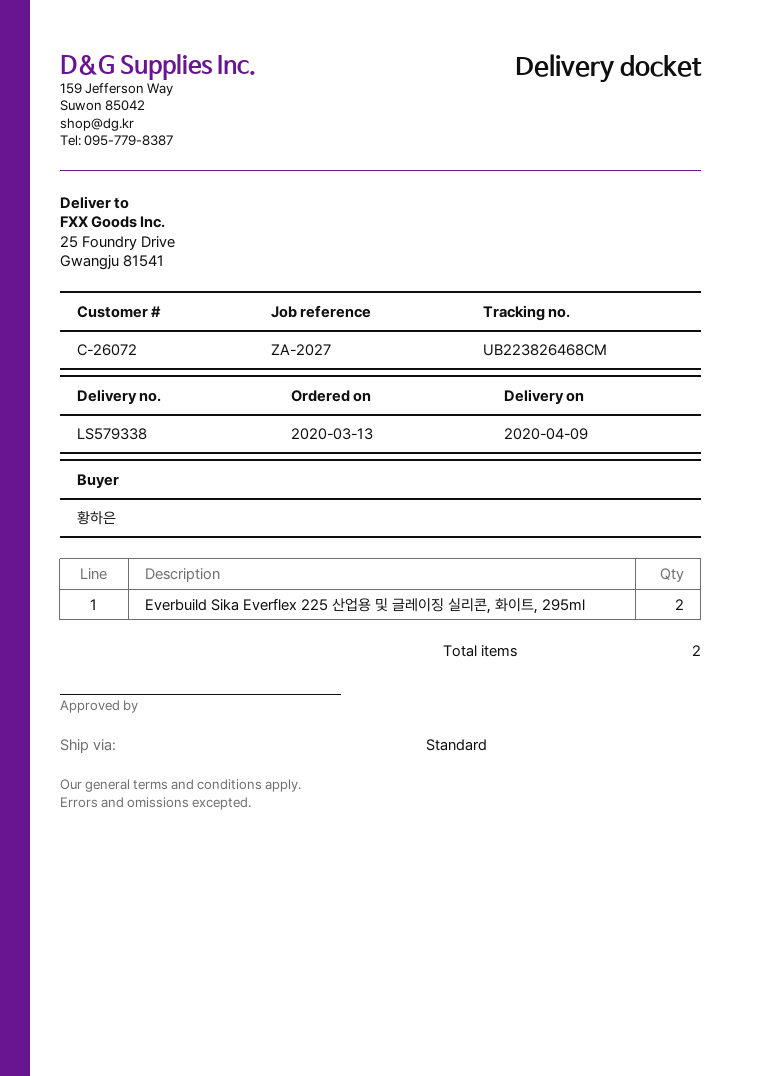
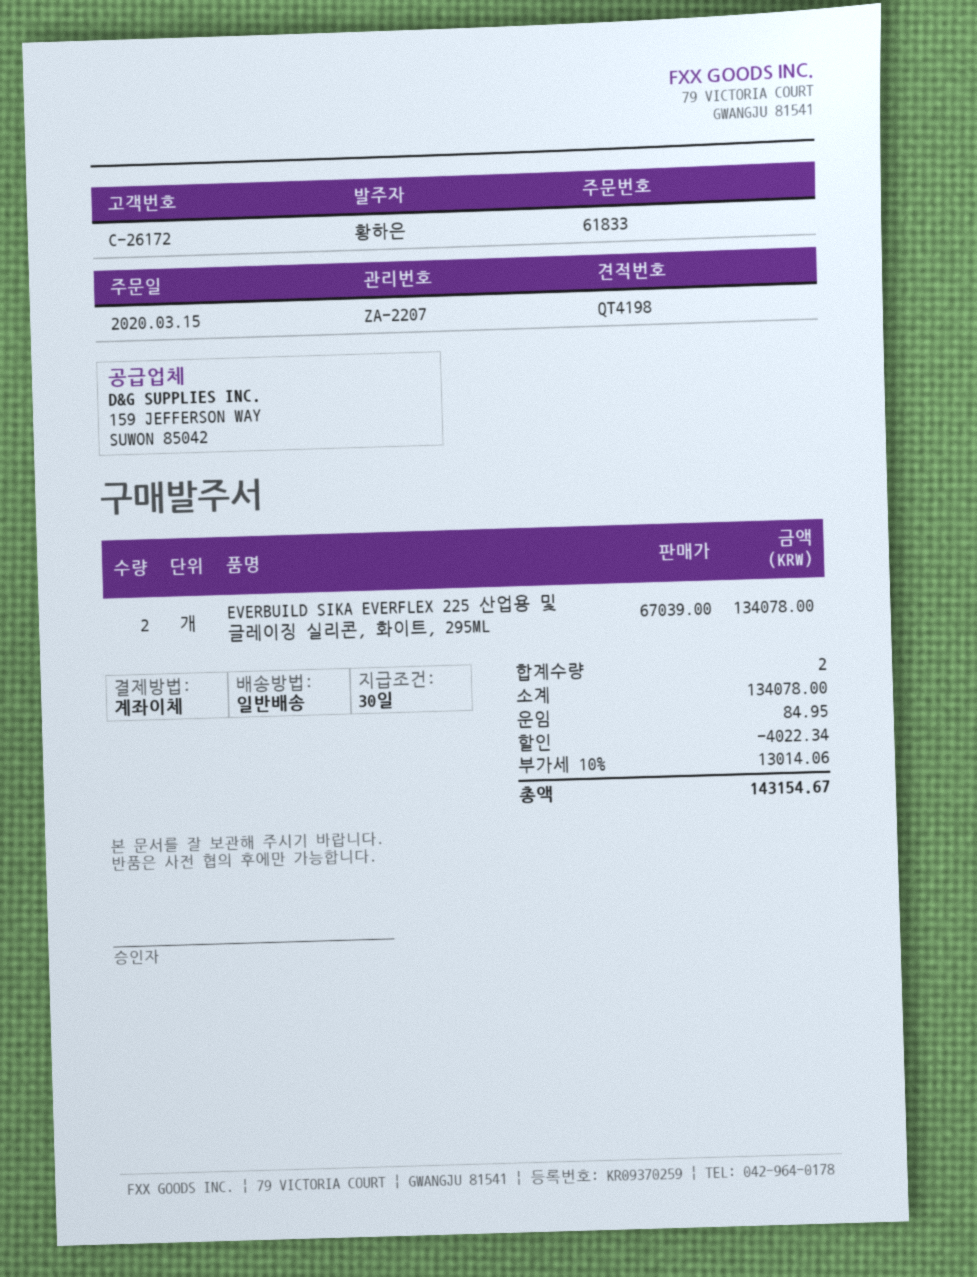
order date: 2020-03-13 -> 2020-03-15
customer number: C-26072 -> C-26172
reference: ZA-2027 -> ZA-2207

